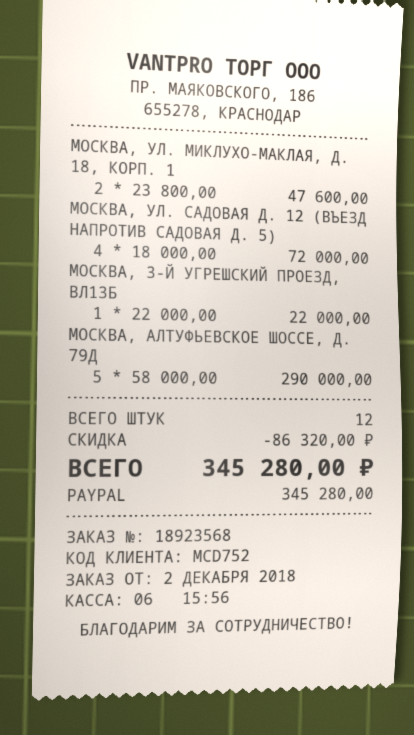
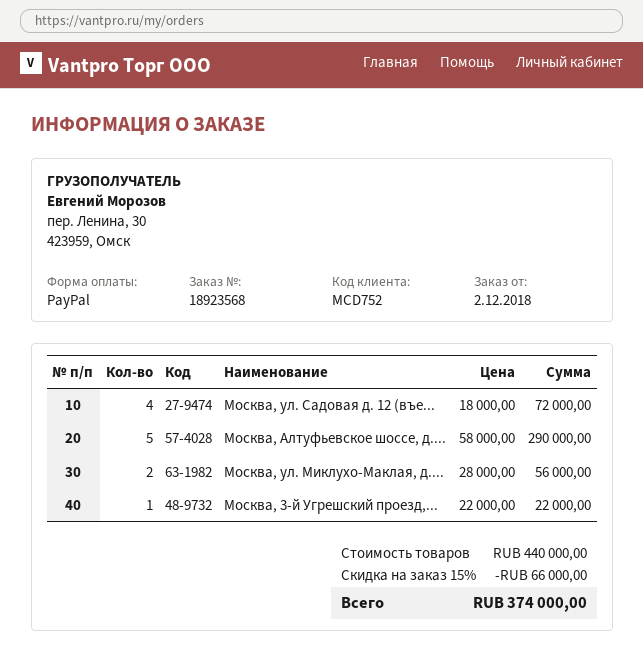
МОСКВА, УЛ. МИКЛУХО-МАКЛАЯ, Д. 18, КОРП. 1: 2 x 23800.00 = 47600.00 -> 2 x 28000.00 = 56000.00
discount: 86320.00 -> 66000.00
total: 345280.00 -> 374000.00

